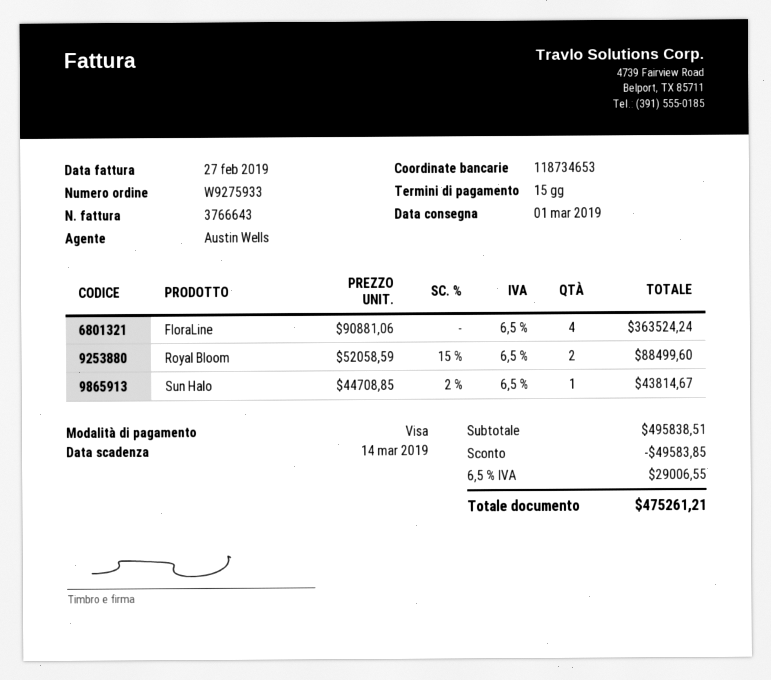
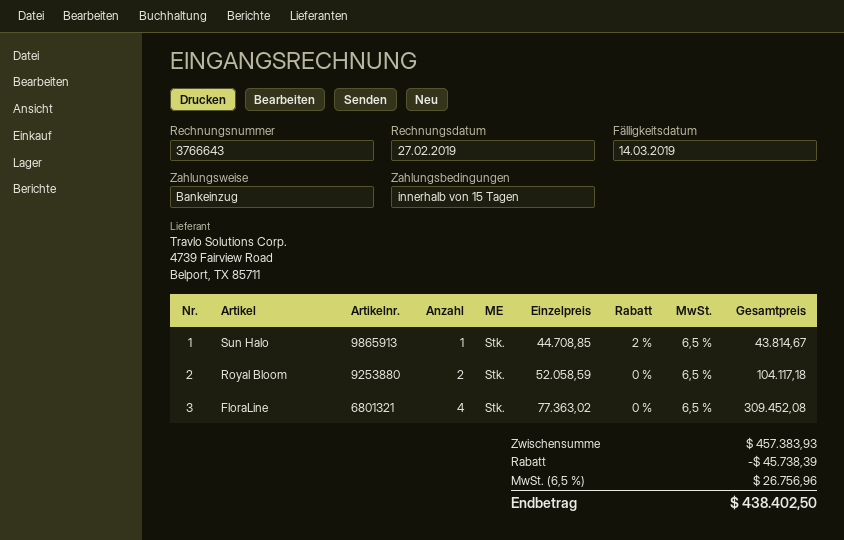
payment method: Visa -> direct debit
FloraLine: 4 x 90881.06 = 363524.24 -> 4 x 77363.02 = 309452.08
Royal Bloom: 2 x 52058.59 - 15% = 88499.60 -> 2 x 52058.59 = 104117.18
subtotal: 495838.51 -> 457383.93
discount: 49583.85 -> 45738.39
tax: 6.5% = 29006.55 -> 6.5% = 26756.96
total: 475261.21 -> 438402.50

